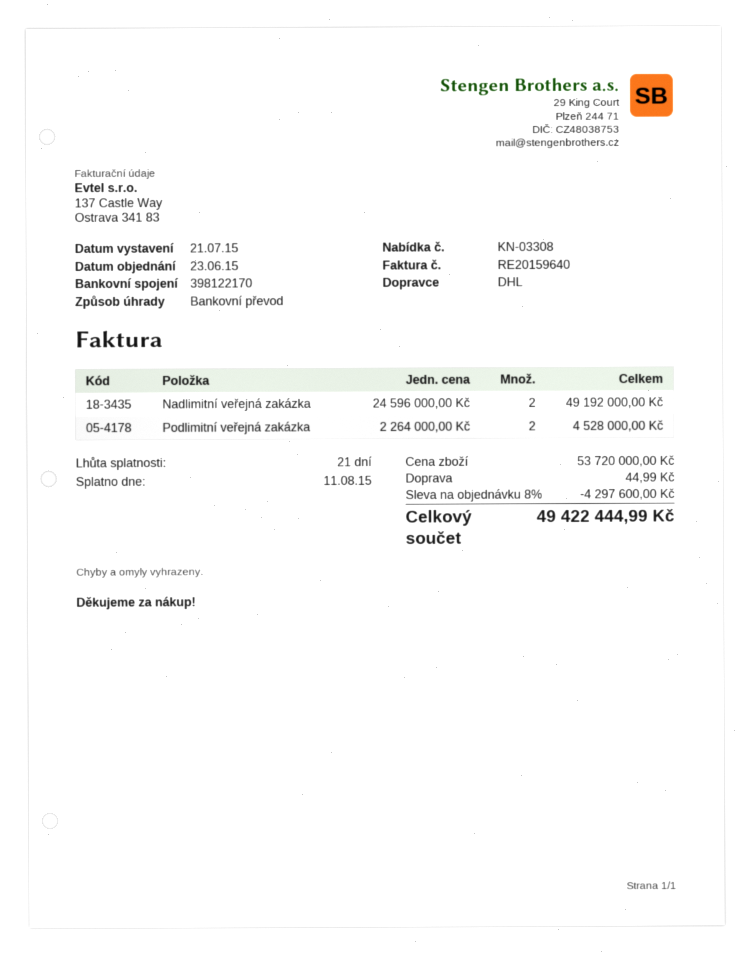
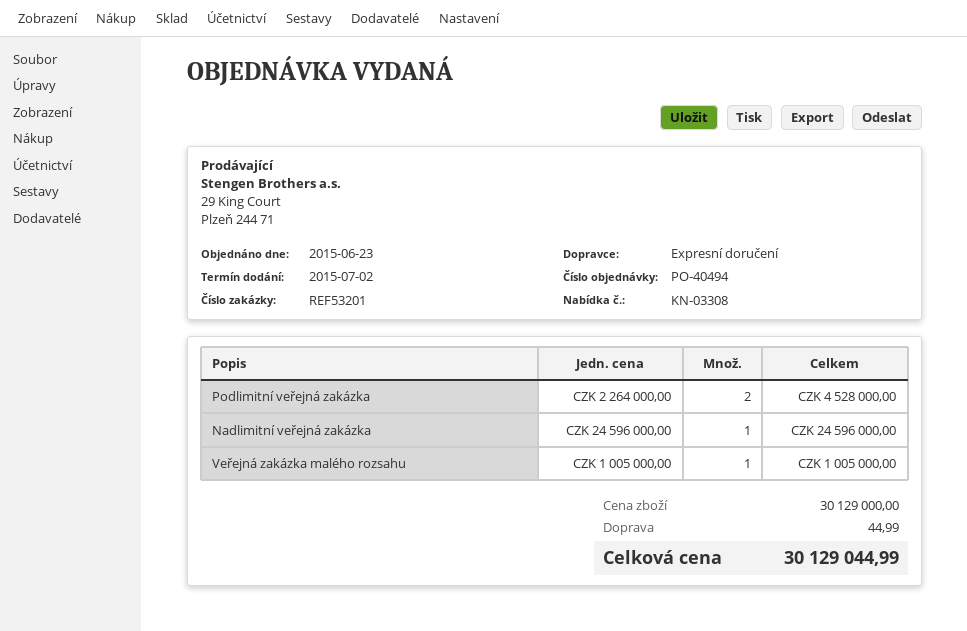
shipping method: DHL -> express
Nadlimitní veřejná zakázka: 2 x 24596000.00 = 49192000.00 -> 1 x 24596000.00 = 24596000.00
Veřejná zakázka malého rozsahu: none -> 1 x 1005000.00 = 1005000.00
subtotal: 53720000.00 -> 30129000.00
discount: 8% = 4297600.00 -> none
total: 49422444.99 -> 30129044.99

